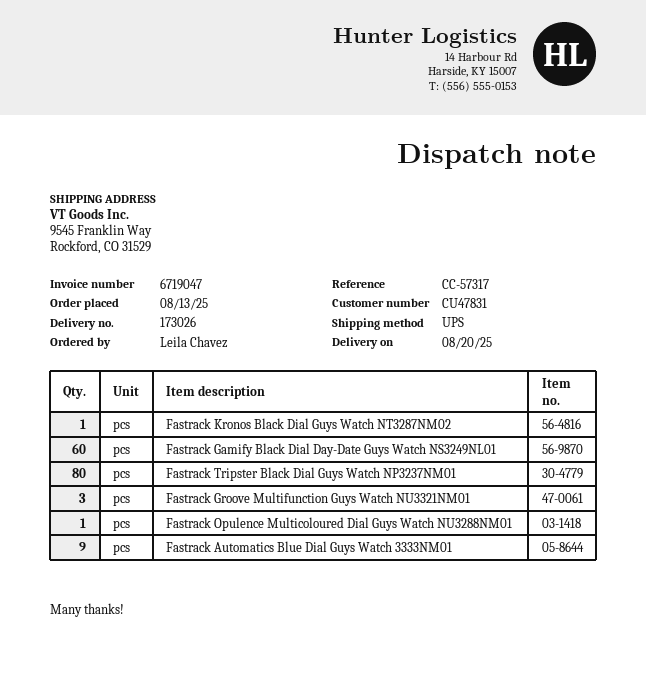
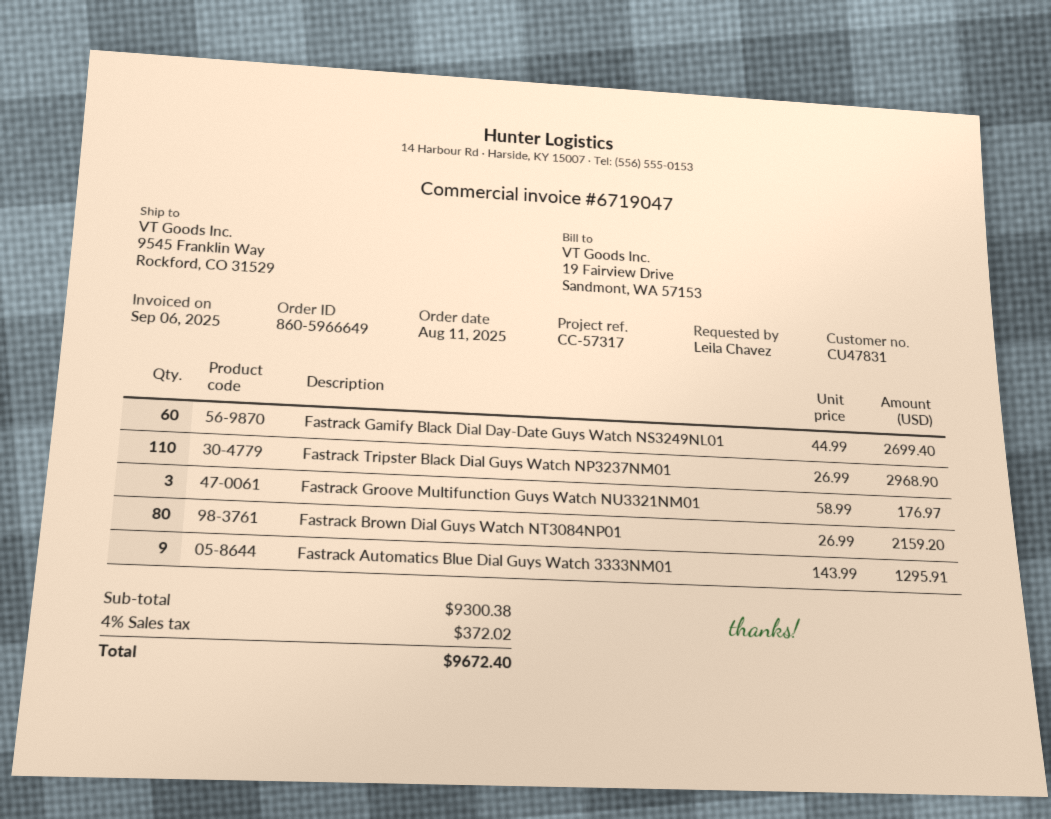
order date: 2025-08-13 -> 2025-08-11
Fastrack Kronos Black Dial Guys Watch NT3287NM02: 1 -> none
Fastrack Tripster Black Dial Guys Watch NP3237NM01: 80 -> 110
Fastrack Opulence Multicoloured Dial Guys Watch NU3288NM01: 1 -> none
Fastrack Brown Dial Guys Watch NT3084NP01: none -> 80

